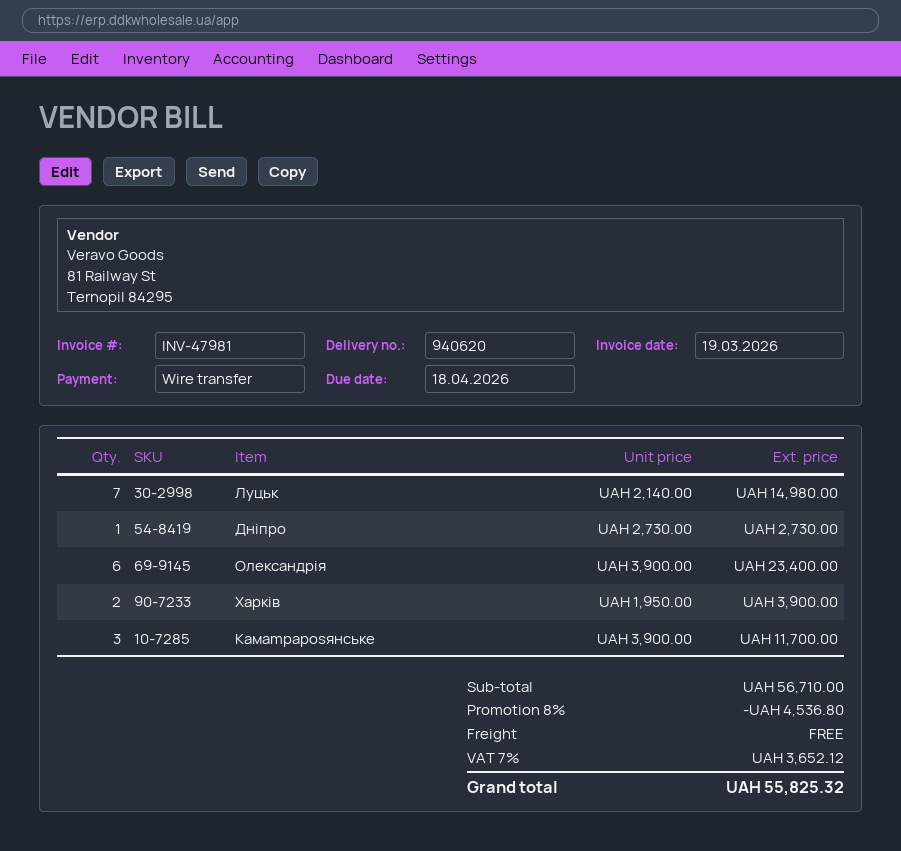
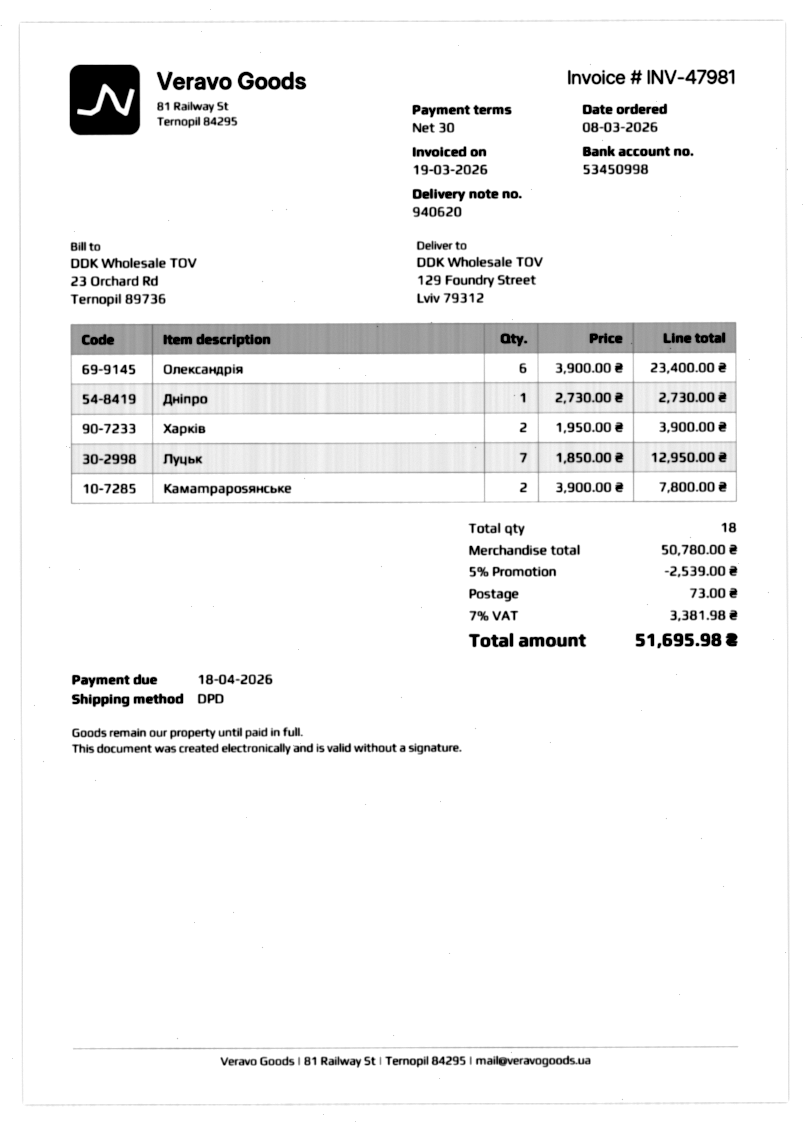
Луцьк: 7 x 2140.00 = 14980.00 -> 7 x 1850.00 = 12950.00
Камampaposянське: 3 x 3900.00 = 11700.00 -> 2 x 3900.00 = 7800.00
subtotal: 56710.00 -> 50780.00
discount: 8% = 4536.80 -> 5% = 2539.00
shipping: 0.00 -> 73.00
tax: 7% = 3652.12 -> 7% = 3381.98
total: 55825.32 -> 51695.98

